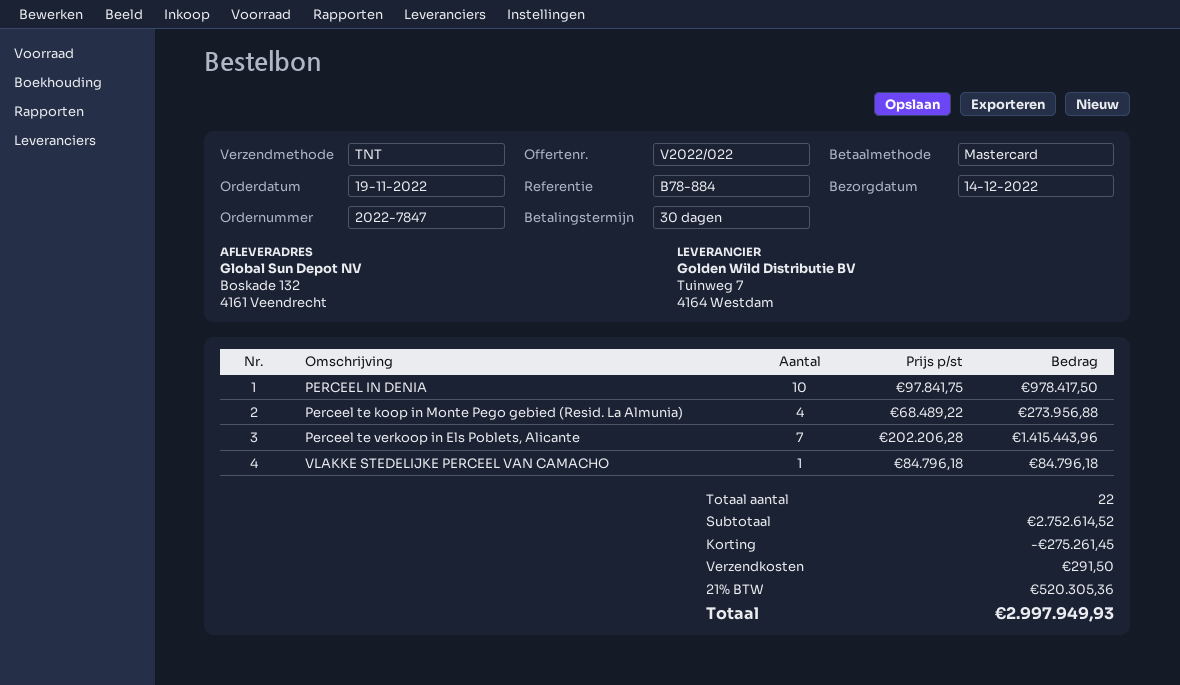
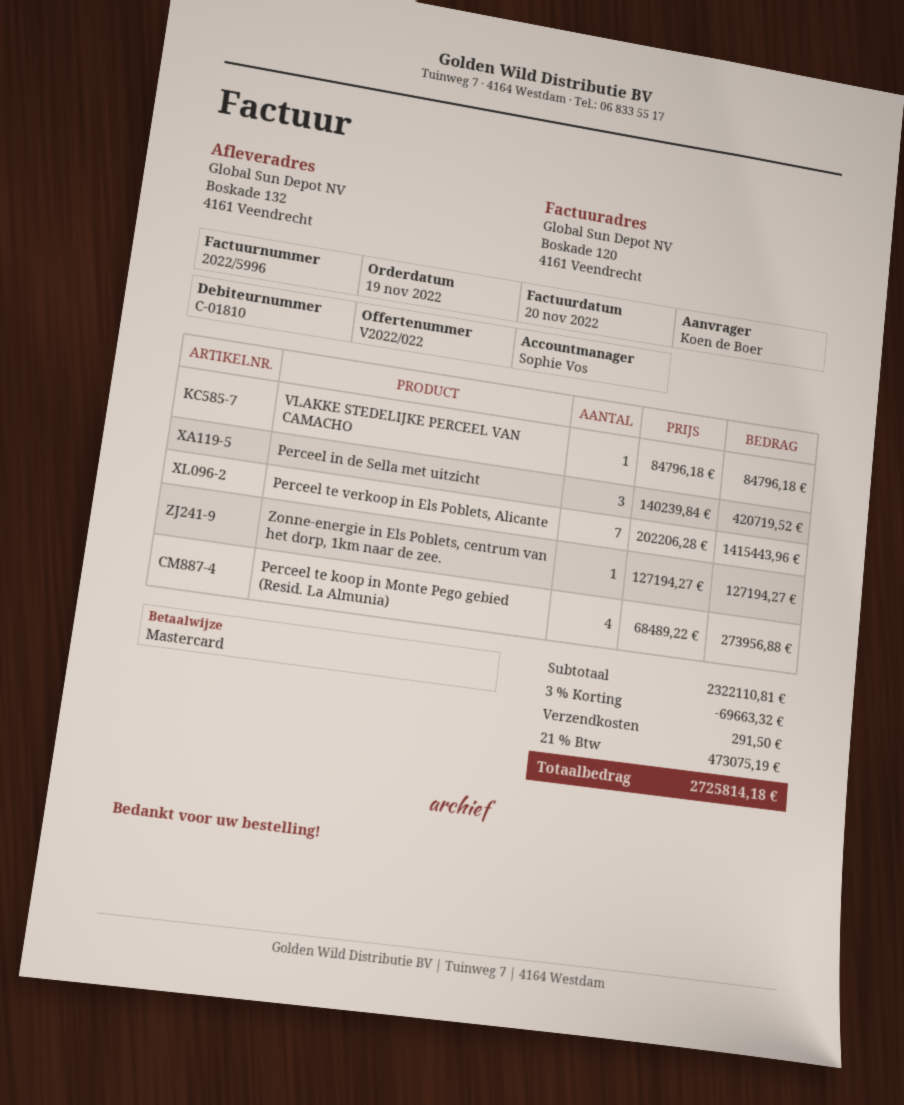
PERCEEL IN DENIA: 10 x 97841.75 = 978417.50 -> none
Perceel in de Sella met uitzicht: none -> 3 x 140239.84 = 420719.52
Zonne-energie in Els Poblets, centrum van het dorp, 1km naar de zee.: none -> 1 x 127194.27 = 127194.27
subtotal: 2752614.52 -> 2322110.81
discount: 275261.45 -> 69663.32
tax: 21% = 520305.36 -> 21% = 473075.19
total: 2997949.93 -> 2725814.18

